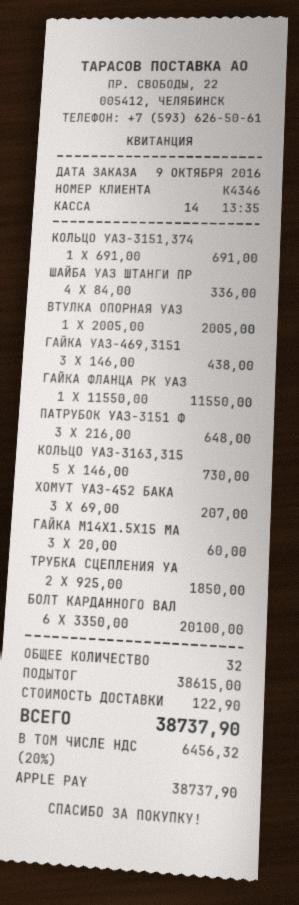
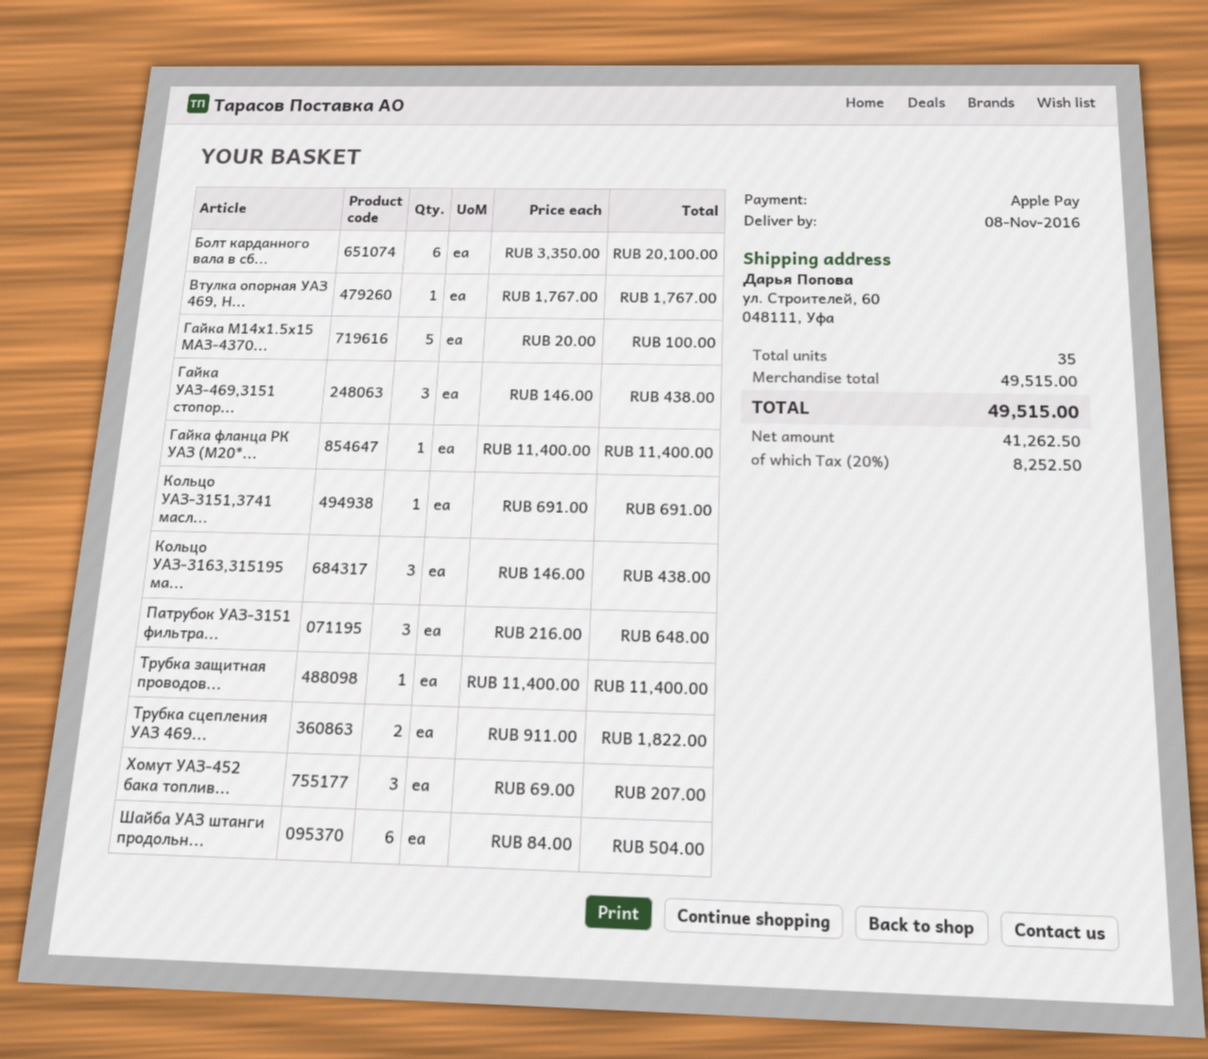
ШАЙБА УАЗ ШТАНГИ ПР: 4 x 84.00 = 336.00 -> 6 x 84.00 = 504.00
ВТУЛКА ОПОРНАЯ УАЗ: 1 x 2005.00 = 2005.00 -> 1 x 1767.00 = 1767.00
ГАЙКА ФЛАНЦА РК УАЗ: 1 x 11550.00 = 11550.00 -> 1 x 11400.00 = 11400.00
КОЛЬЦО УАЗ-3163,315: 5 x 146.00 = 730.00 -> 3 x 146.00 = 438.00
ГАЙКА М14Х1.5Х15 МА: 3 x 20.00 = 60.00 -> 5 x 20.00 = 100.00
ТРУБКА СЦЕПЛЕНИЯ УА: 2 x 925.00 = 1850.00 -> 2 x 911.00 = 1822.00
Трубка защитная проводов...: none -> 1 x 11400.00 = 11400.00
total quantity: 32 -> 35
subtotal: 38615.00 -> 49515.00
shipping: 122.90 -> none
tax: 20% = 6456.32 -> 20% = 8252.50
total: 38737.90 -> 49515.00

